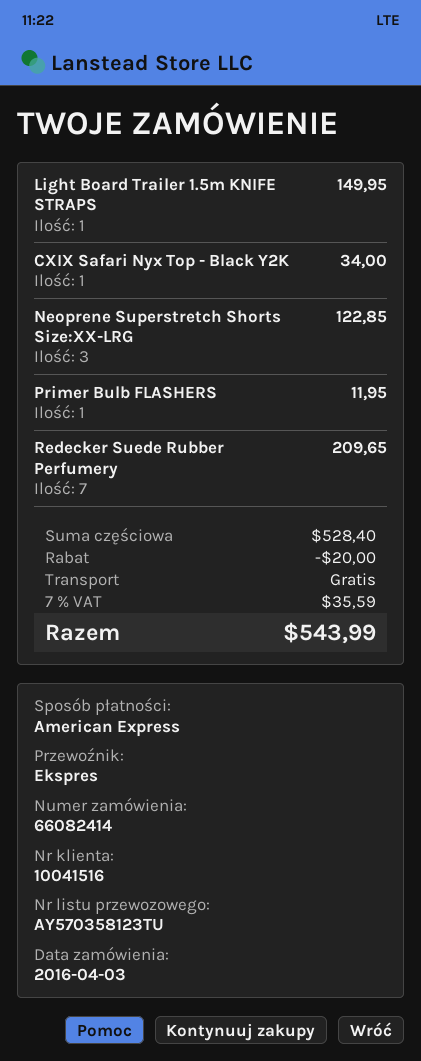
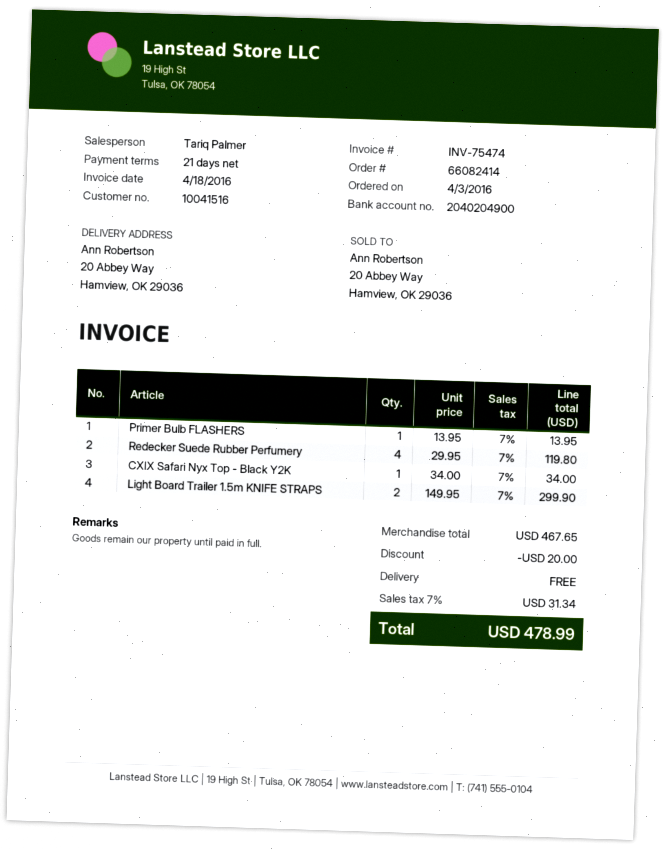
Light Board Trailer 1.5m KNIFE STRAPS: 1 for 149.95 -> 2 for 299.90
Neoprene Superstretch Shorts Size:XX-LRG: 3 for 122.85 -> none
Primer Bulb FLASHERS: 1 for 11.95 -> 1 for 13.95
Redecker Suede Rubber Perfumery: 7 for 209.65 -> 4 for 119.80
subtotal: 528.40 -> 467.65
tax: 7% = 35.59 -> 7% = 31.34
total: 543.99 -> 478.99

